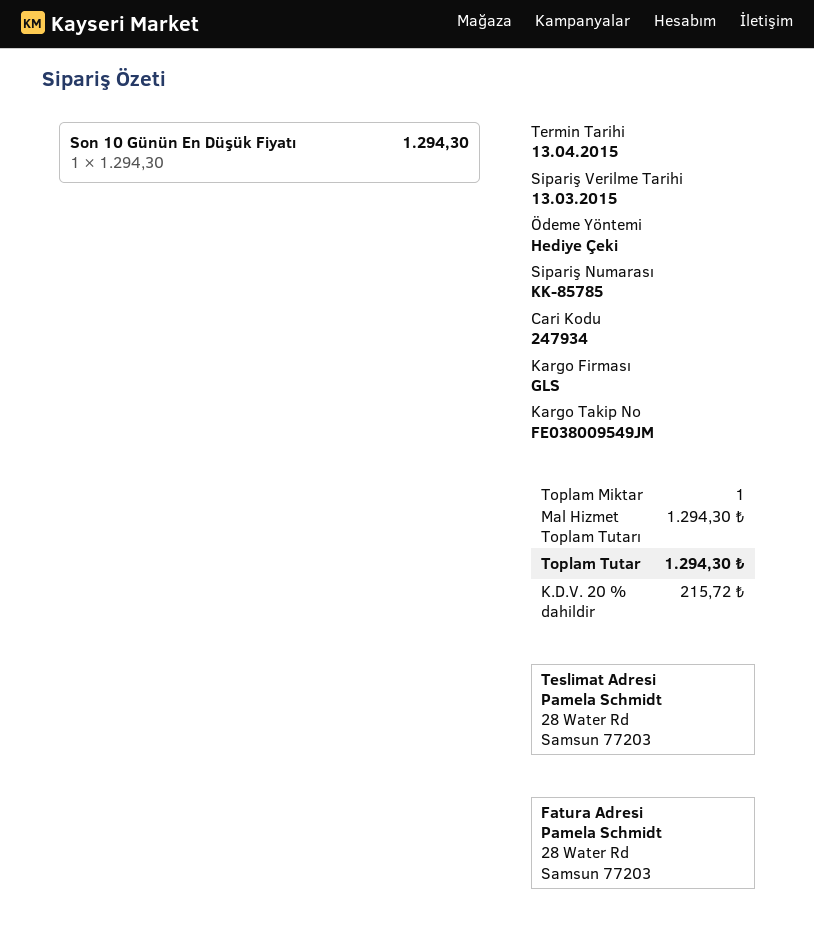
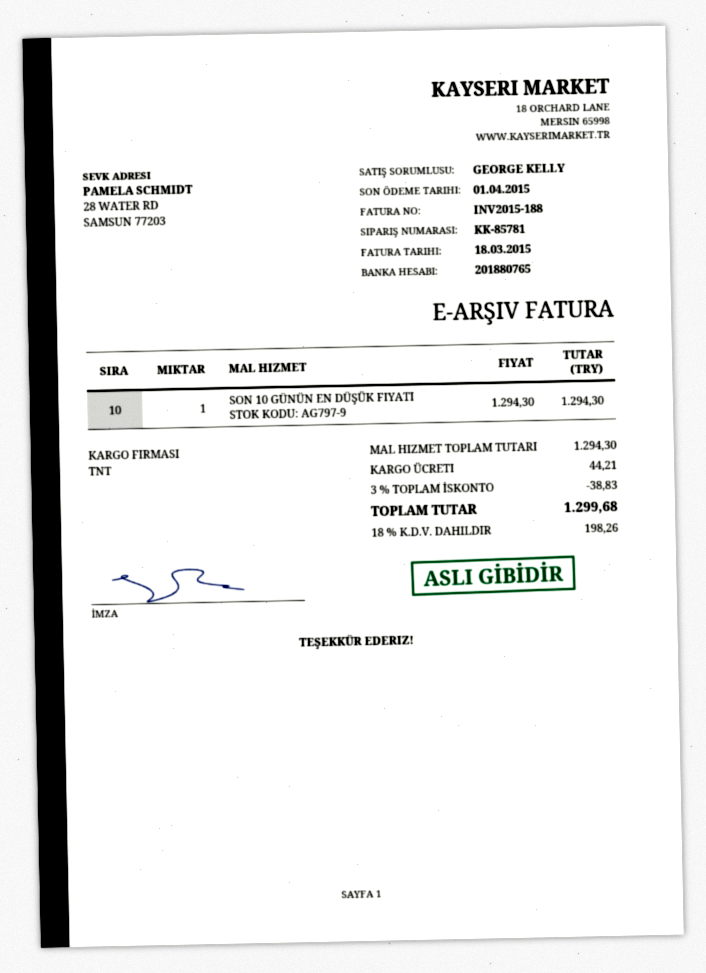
order number: KK-85785 -> KK-85781
shipping method: GLS -> TNT
discount: none -> 3% = 38.83
shipping: none -> 44.21
tax: 20% = 215.72 -> 18% = 198.26
total: 1294.30 -> 1299.68

